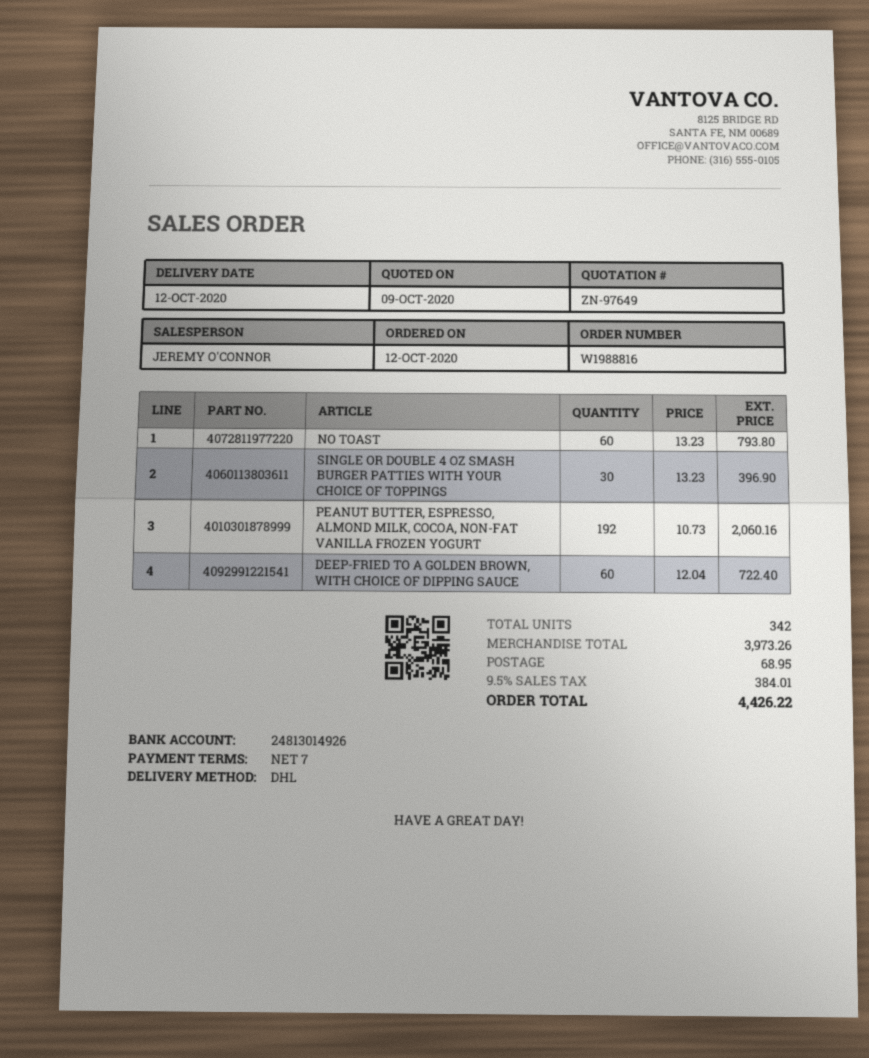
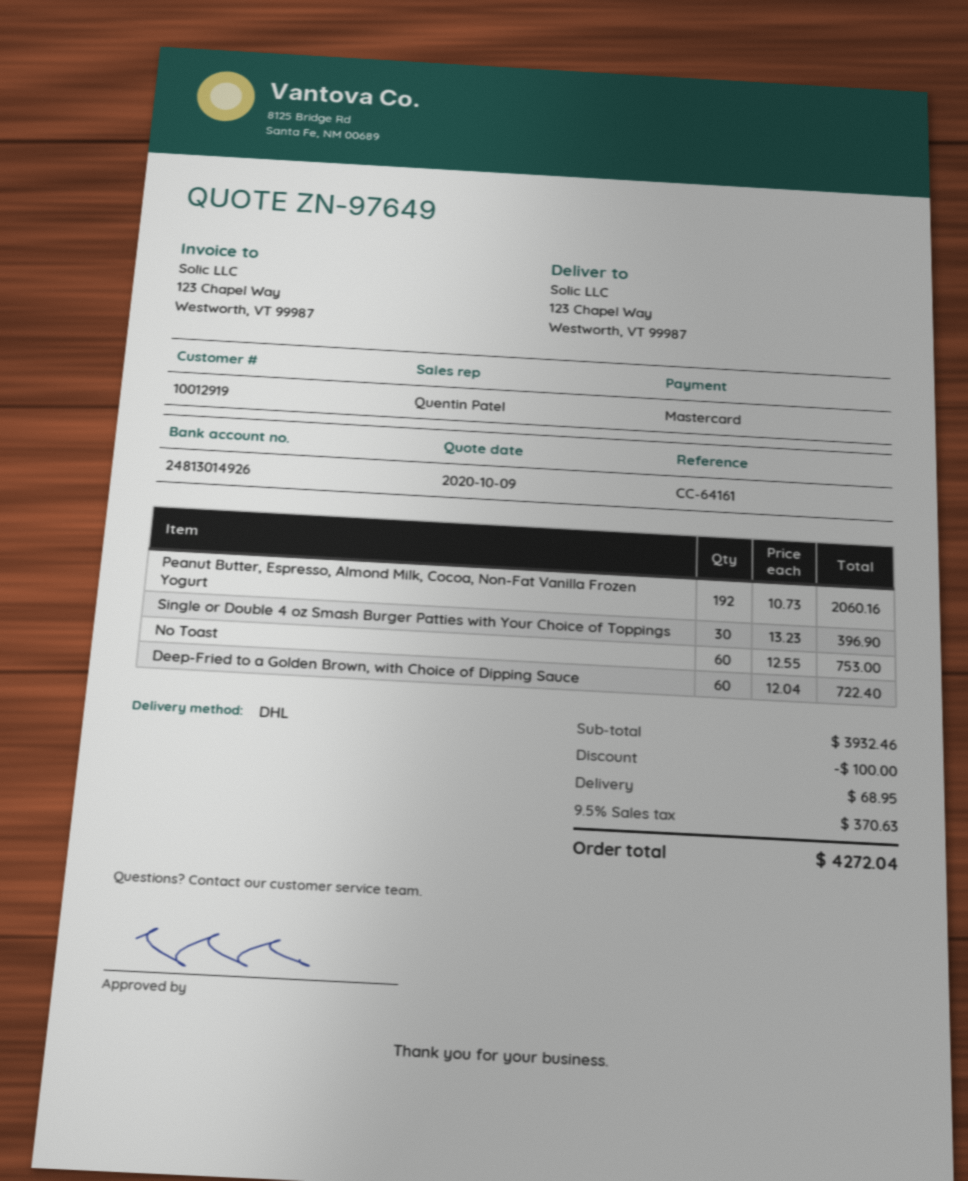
sales rep: JEREMY O'CONNOR -> Quentin Patel
NO TOAST: 60 x 13.23 = 793.80 -> 60 x 12.55 = 753.00
subtotal: 3973.26 -> 3932.46
discount: none -> 100.00
tax: 9.5% = 384.01 -> 9.5% = 370.63
total: 4426.22 -> 4272.04

